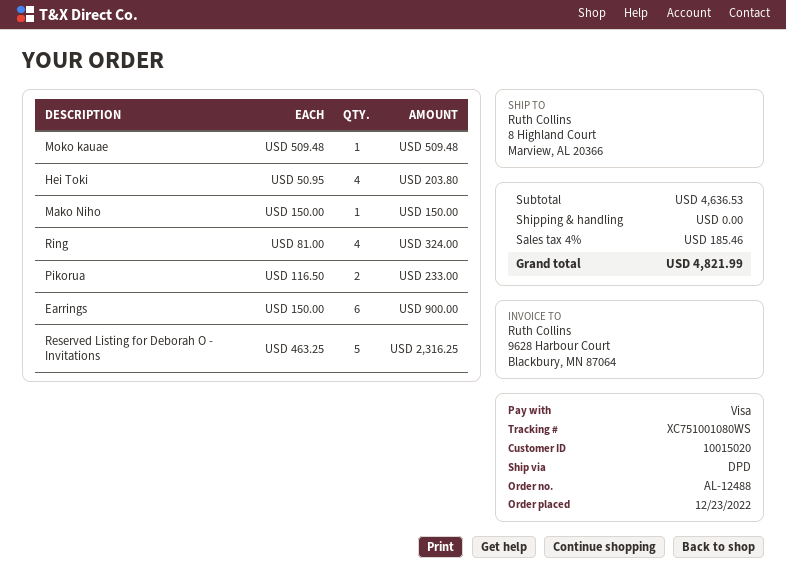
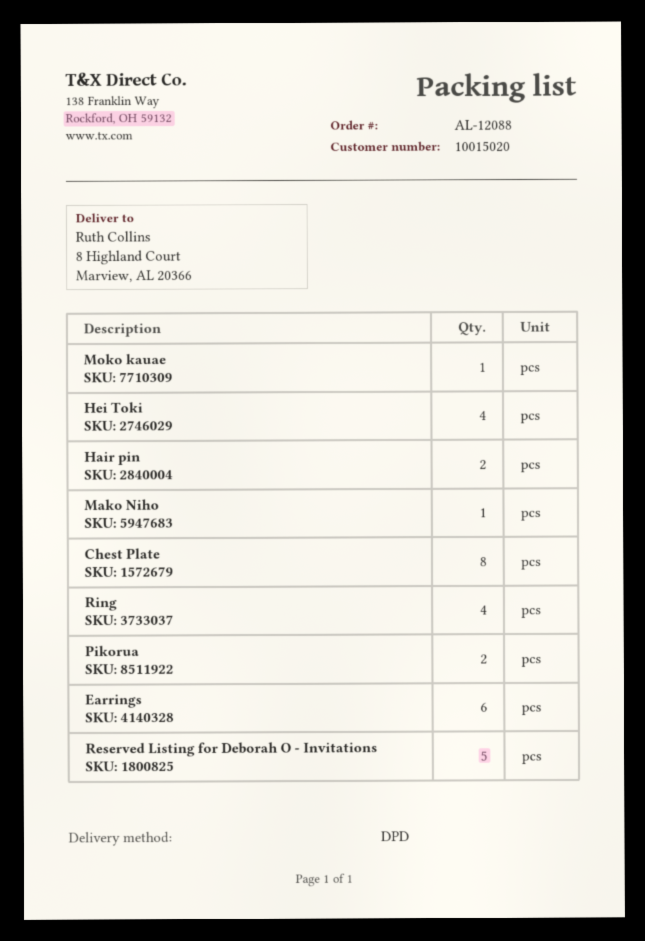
order number: AL-12488 -> AL-12088
Hair pin: none -> 2
Chest Plate: none -> 8

